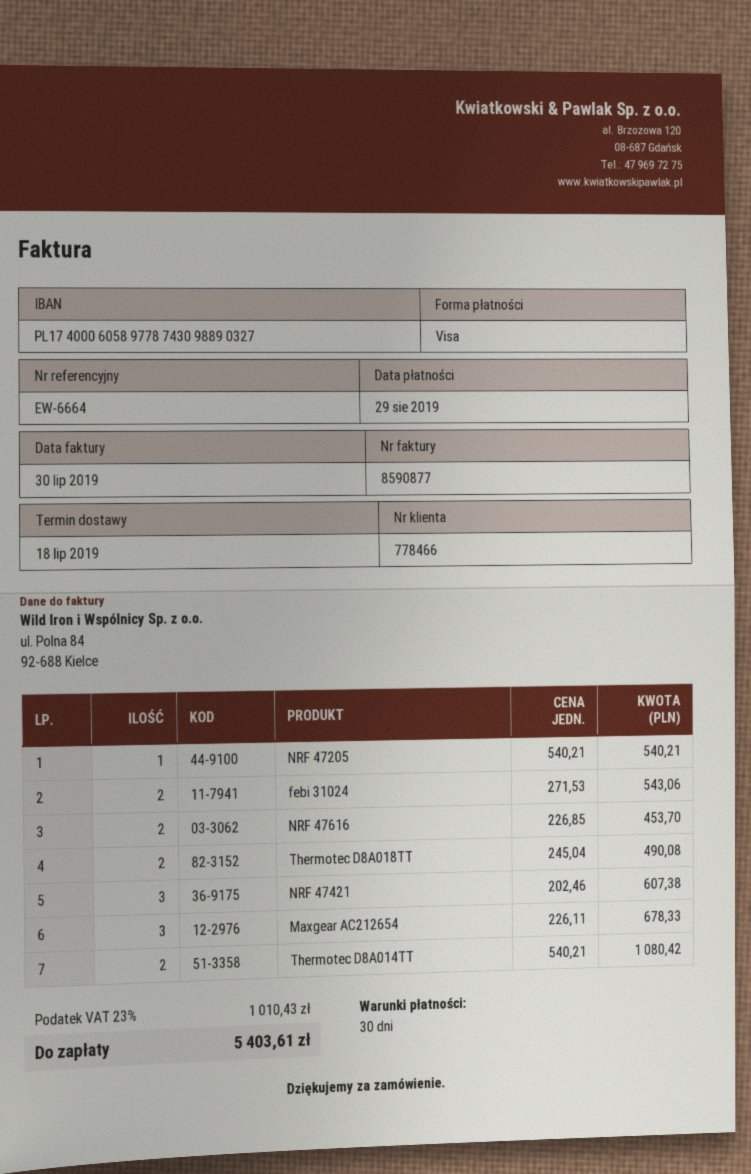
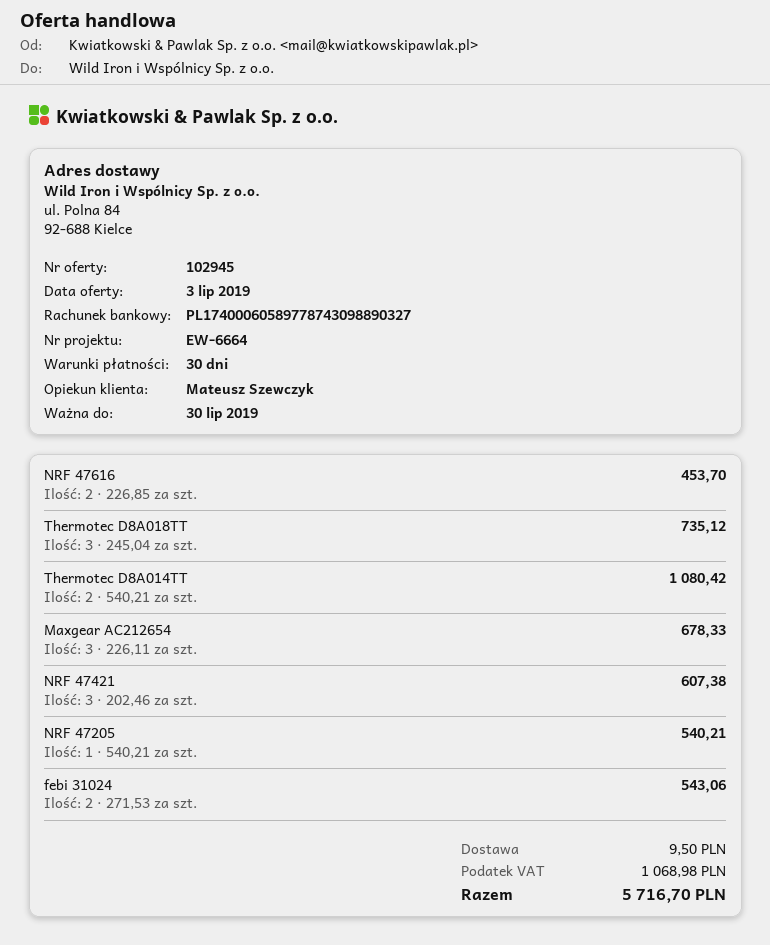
Thermotec D8A018TT: 2 x 245.04 = 490.08 -> 3 x 245.04 = 735.12
shipping: none -> 9.50
tax: 1010.43 -> 1068.98
total: 5403.61 -> 5716.70

